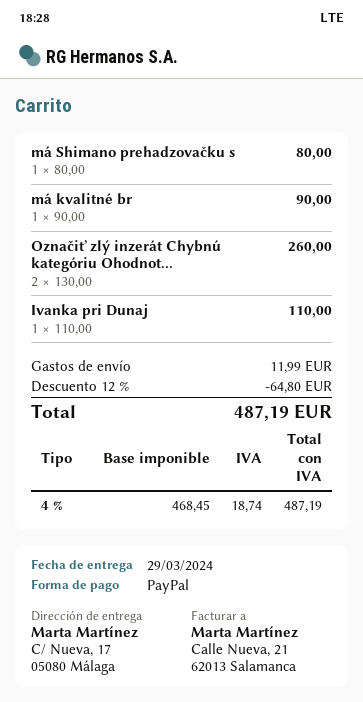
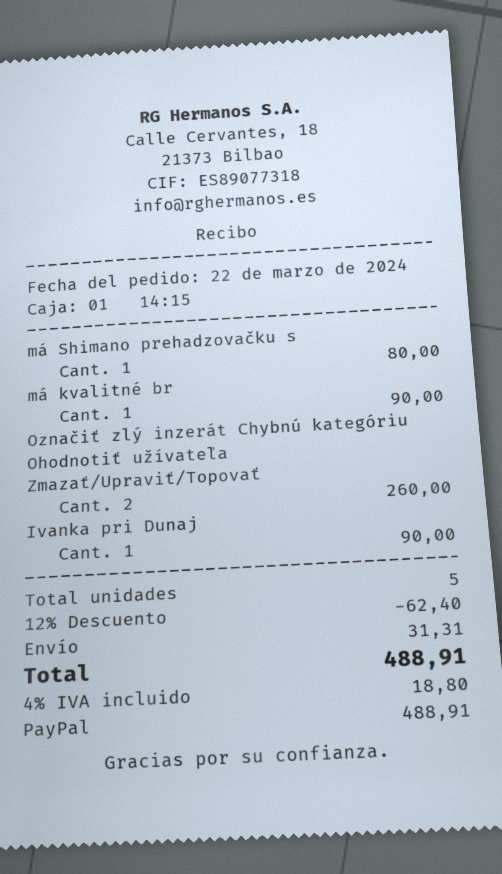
Ivanka pri Dunaj: 1 for 110.00 -> 1 for 90.00
discount: 12% = 64.80 -> 12% = 62.40
shipping: 11.99 -> 31.31
tax: 4% = 18.74 -> 4% = 18.80
total: 487.19 -> 488.91

